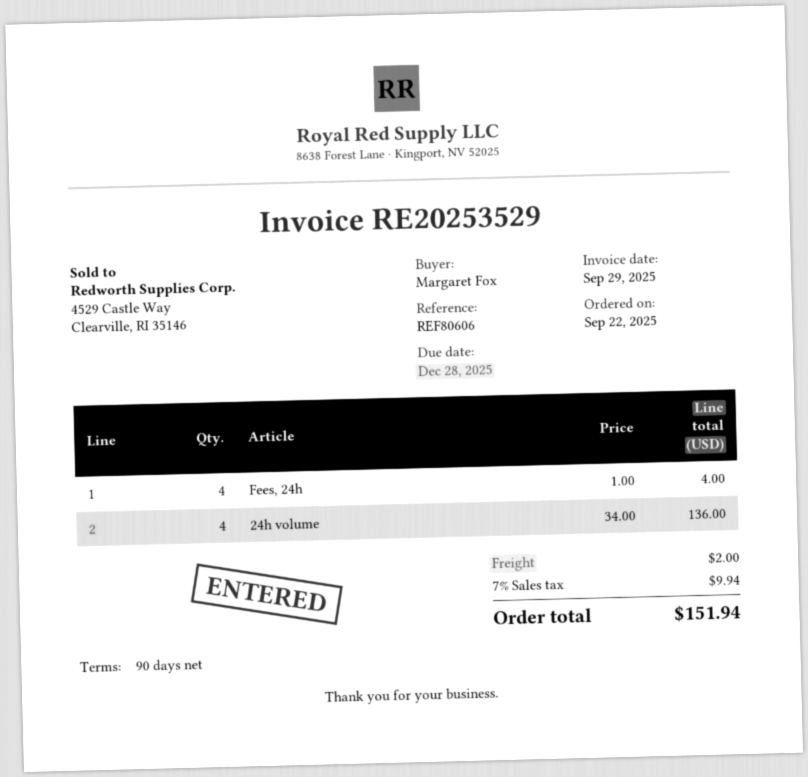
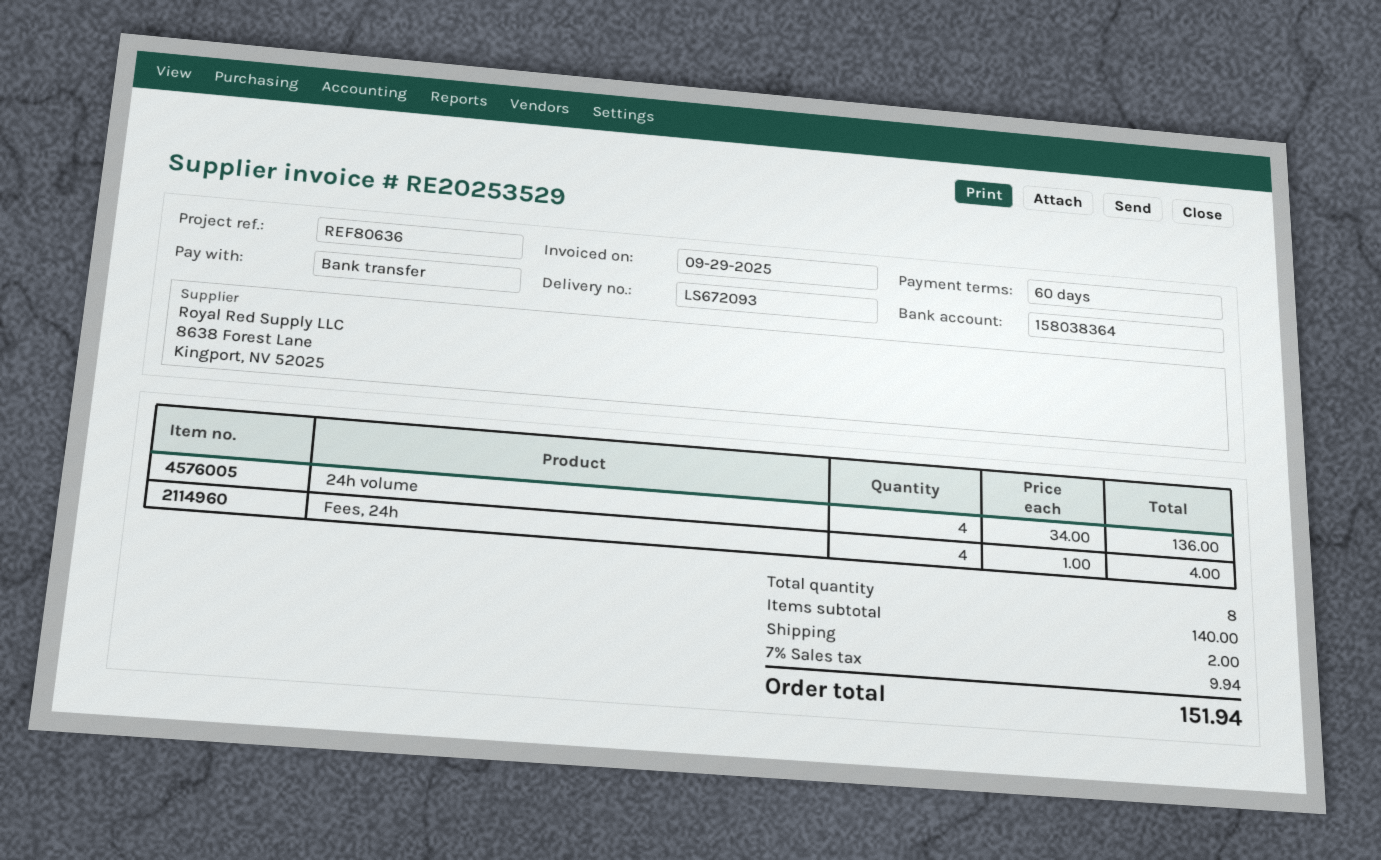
payment terms: 90 days -> 60 days
reference: REF80606 -> REF80636

